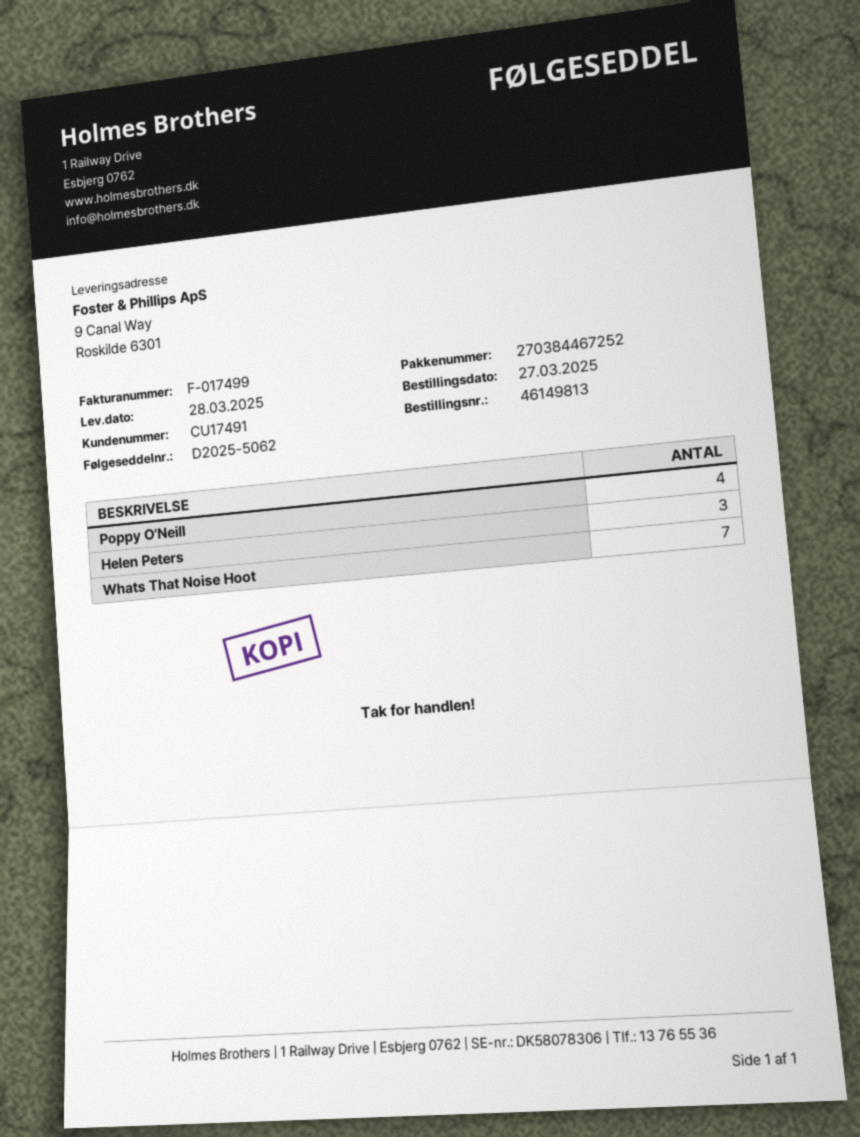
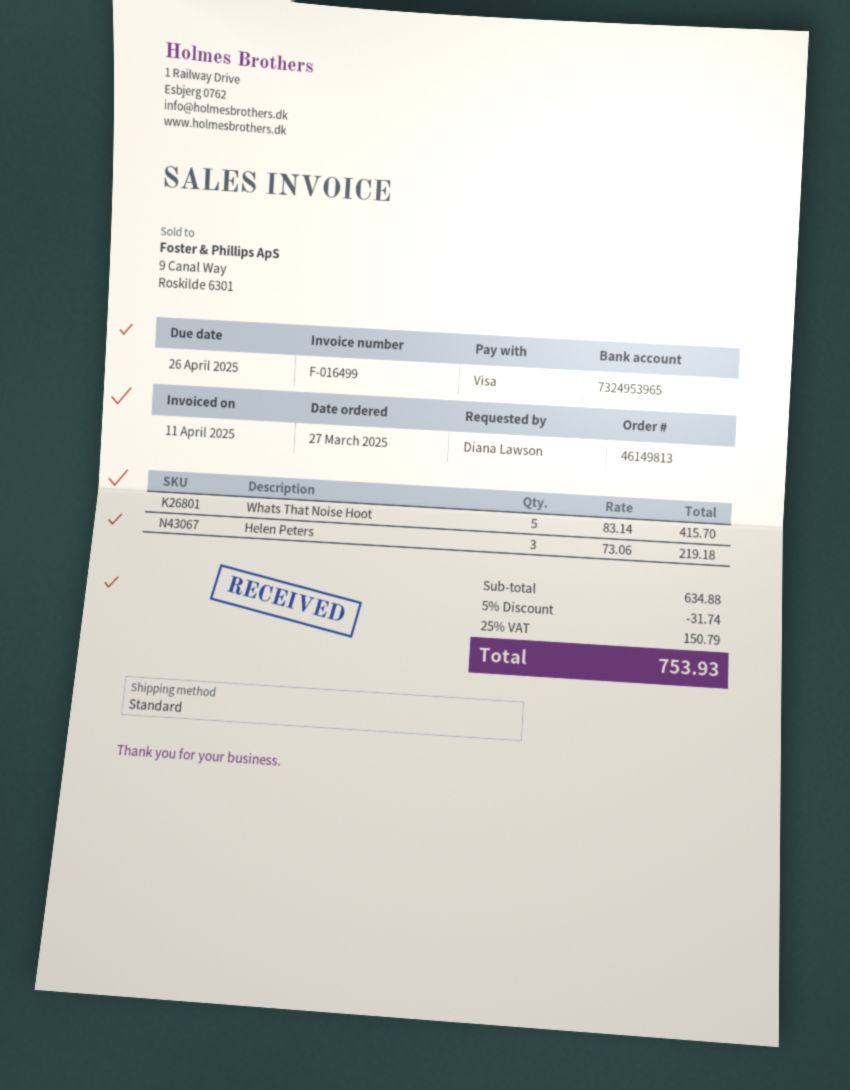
invoice number: F-017499 -> F-016499
Poppy O'Neill: 4 -> none
Whats That Noise Hoot: 7 -> 5

